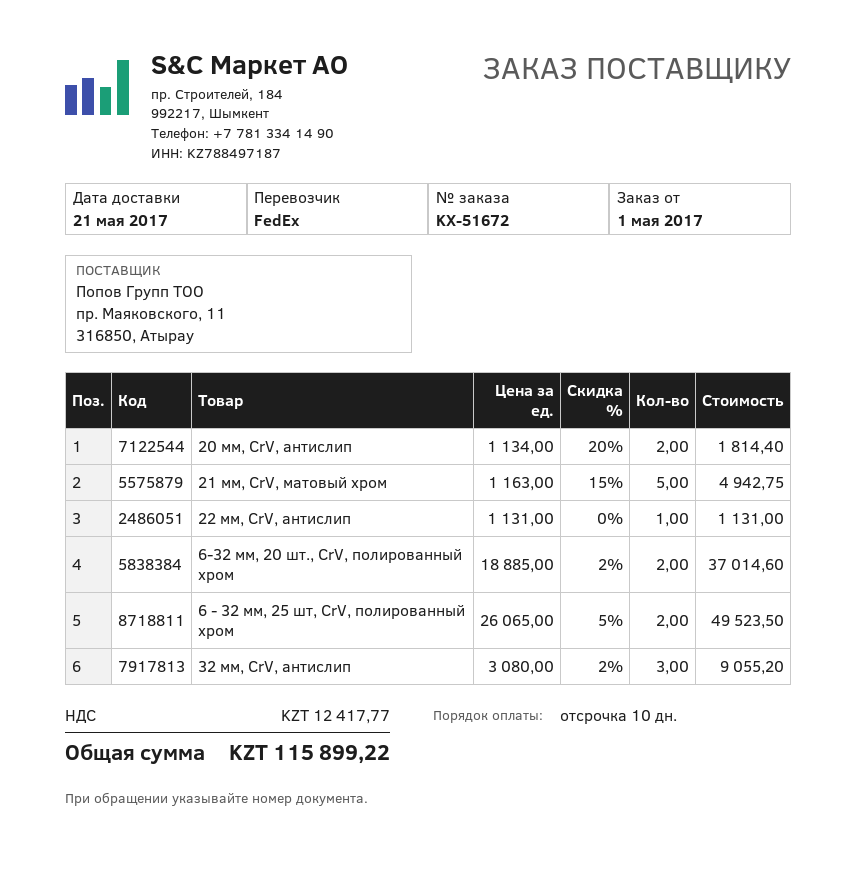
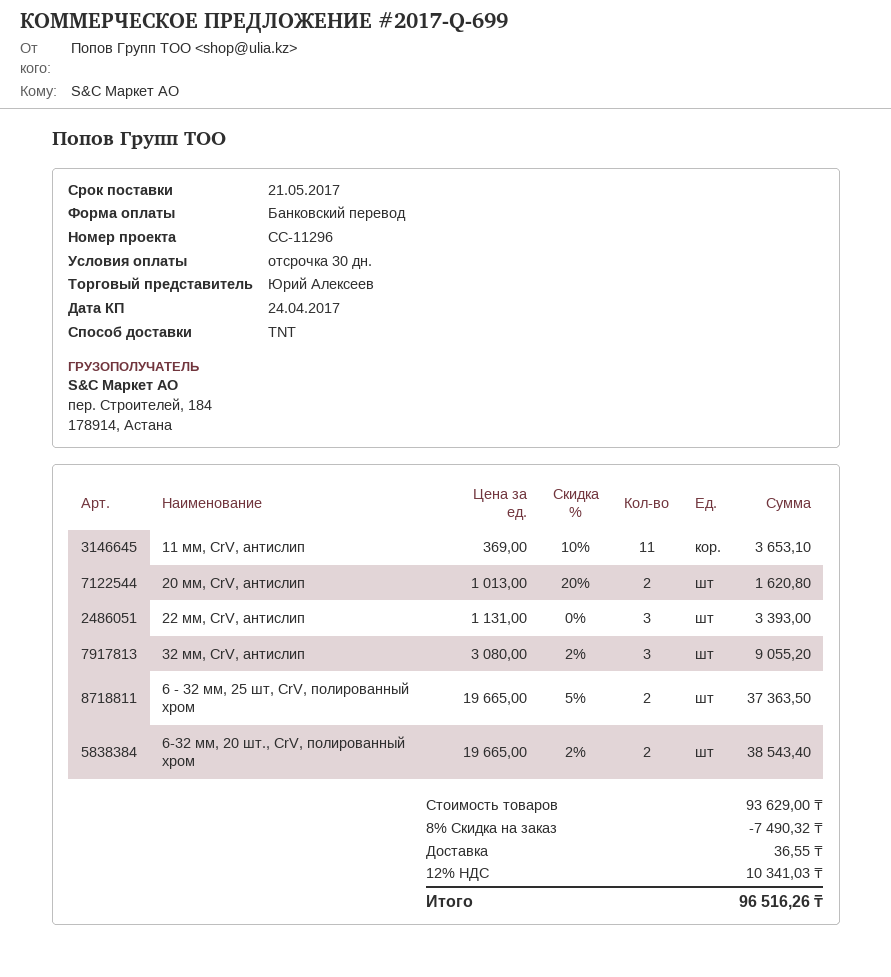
payment terms: 10 days -> 30 days
shipping method: FedEx -> TNT
20 мм, CrV, антислип: 2 x 1134.00 - 20% = 1814.40 -> 2 x 1013.00 - 20% = 1620.80
21 мм, CrV, матовый хром: 5 x 1163.00 - 15% = 4942.75 -> none
22 мм, CrV, антислип: 1 x 1131.00 = 1131.00 -> 3 x 1131.00 = 3393.00
6-32 мм, 20 шт., CrV, полированный хром: 2 x 18885.00 - 2% = 37014.60 -> 2 x 19665.00 - 2% = 38543.40
6 - 32 мм, 25 шт, CrV, полированный хром: 2 x 26065.00 - 5% = 49523.50 -> 2 x 19665.00 - 5% = 37363.50
11 мм, CrV, антислип: none -> 11 x 369.00 - 10% = 3653.10
discount: none -> 8% = 7490.32
shipping: none -> 36.55
tax: 12417.77 -> 10341.03
total: 115899.22 -> 96516.26

